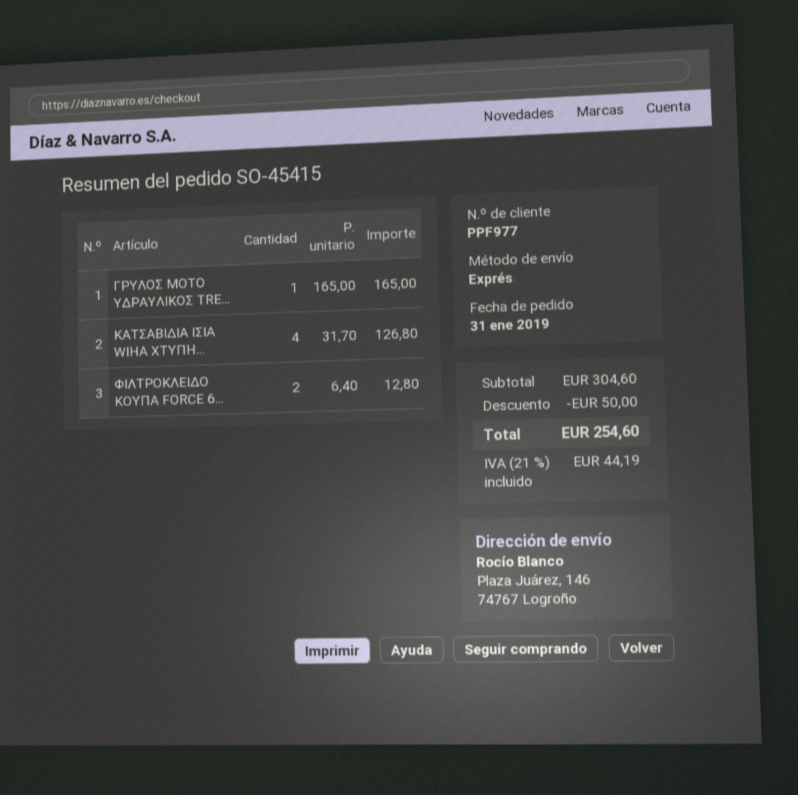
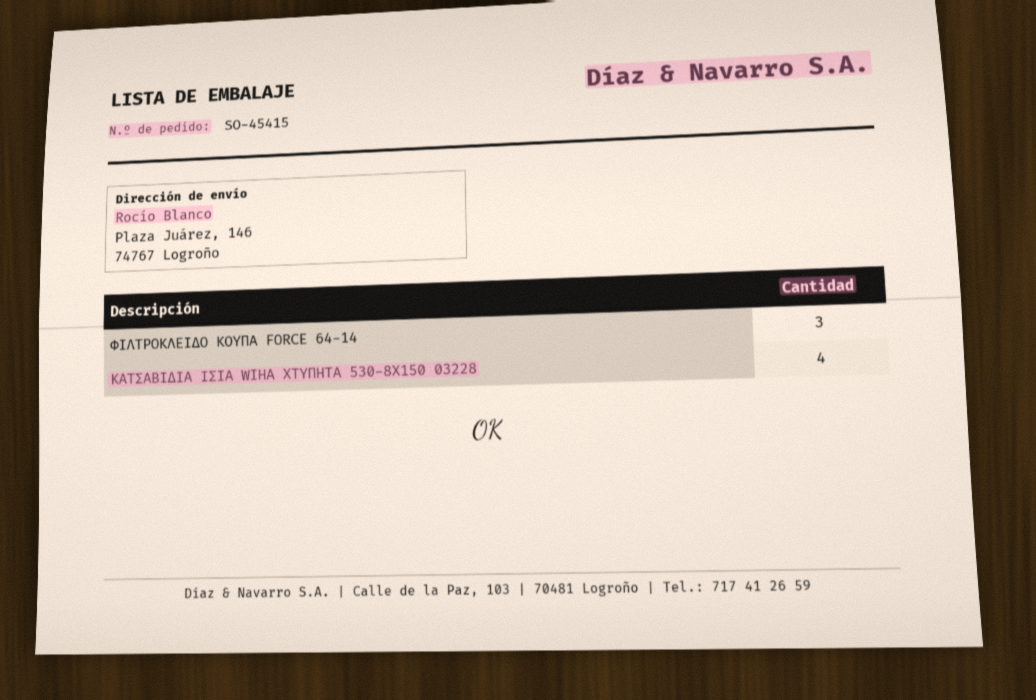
ΓΡΥΛΟΣ ΜΟΤΟ ΥΔΡΑΥΛΙΚΟΣ TRE...: 1 -> none
ΦΙΛΤΡΟΚΛΕΙΔΟ ΚΟΥΠΑ FORCE 6...: 2 -> 3

